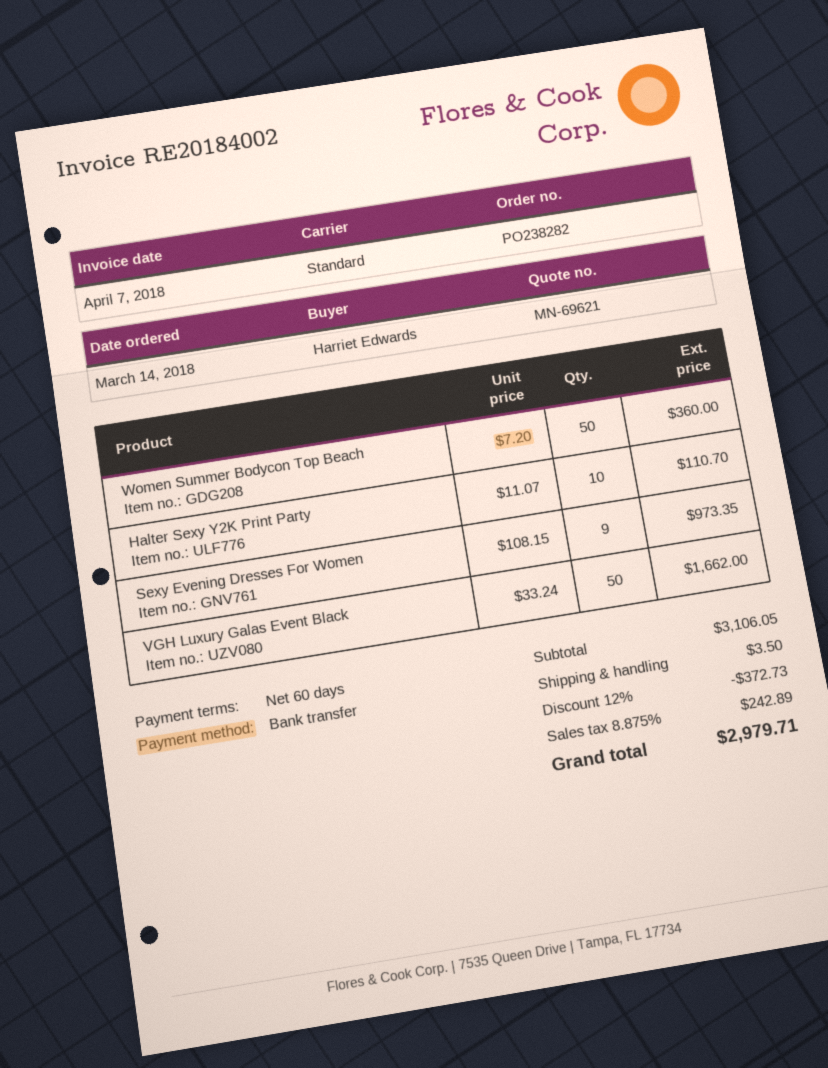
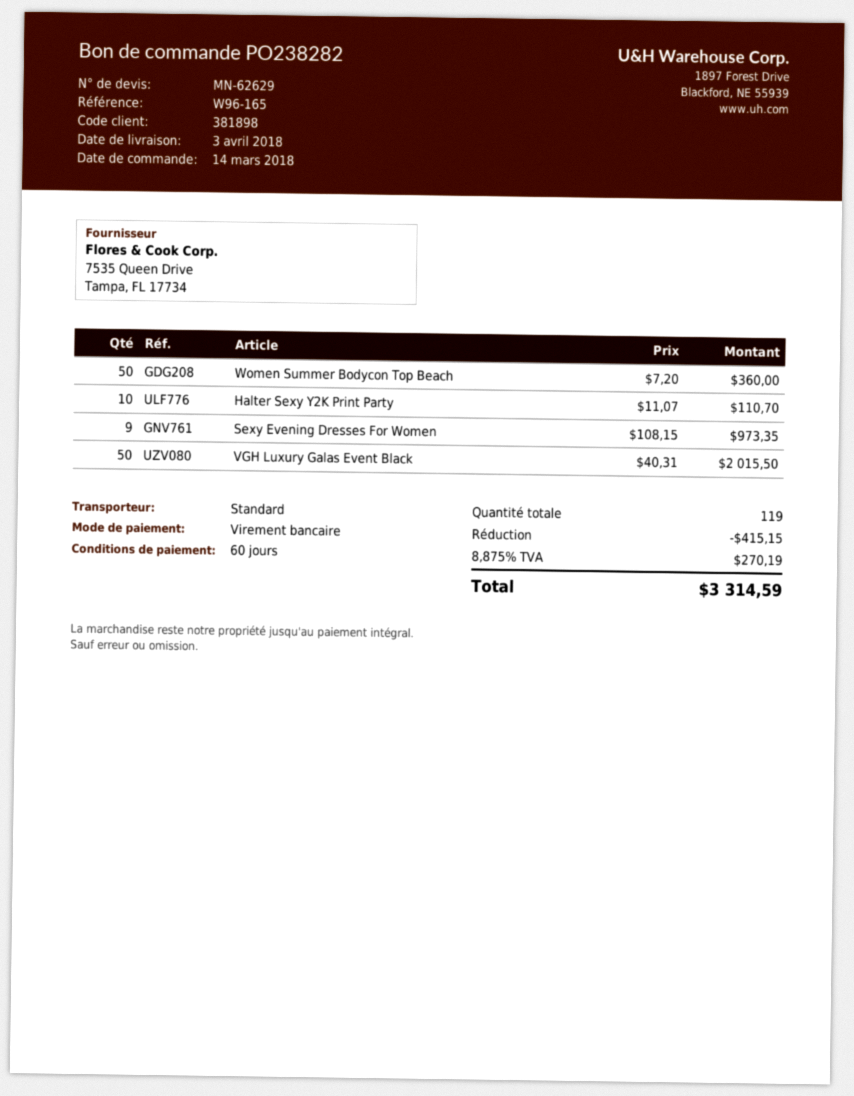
quote number: MN-69621 -> MN-62629
VGH Luxury Galas Event Black: 50 x 33.24 = 1662.00 -> 50 x 40.31 = 2015.50
discount: 372.73 -> 415.15
shipping: 3.50 -> none
tax: 8.875% = 242.89 -> 8.875% = 270.19
total: 2979.71 -> 3314.59

